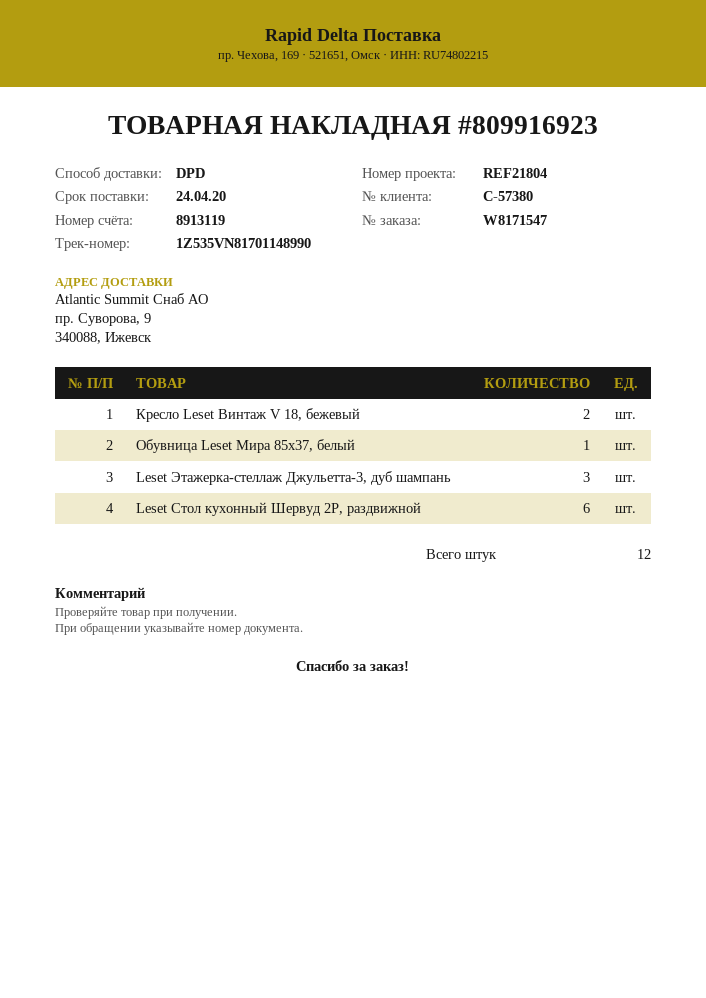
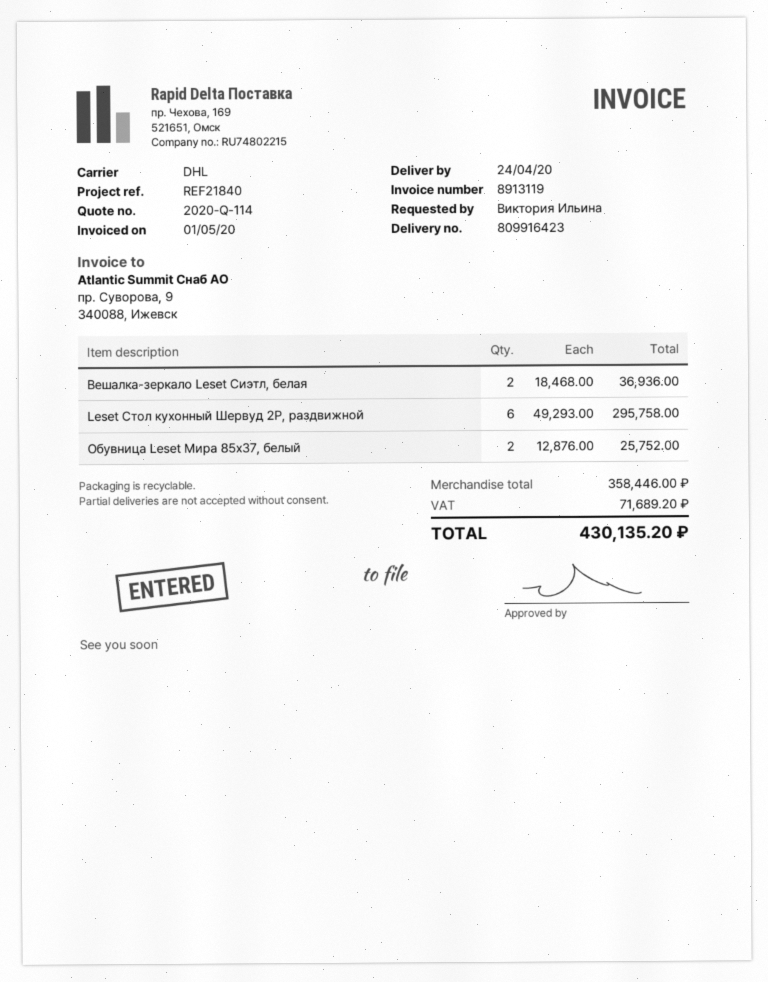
delivery note number: 809916923 -> 809916423
reference: REF21804 -> REF21840
shipping method: DPD -> DHL
Кресло Leset Винтаж V 18, бежевый: 2 -> none
Обувница Leset Мира 85х37, белый: 1 -> 2
Leset Этажерка-стеллаж Джульетта-3, дуб шампань: 3 -> none
Вешалка-зеркало Leset Сиэтл, белая: none -> 2

